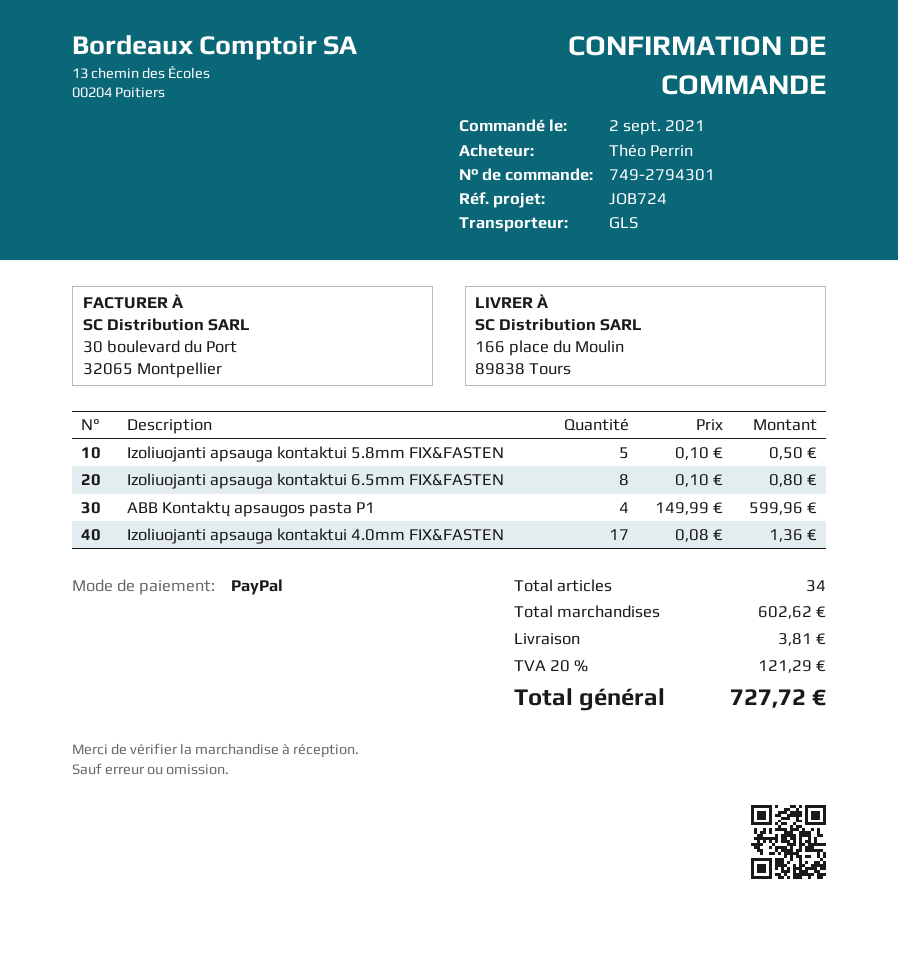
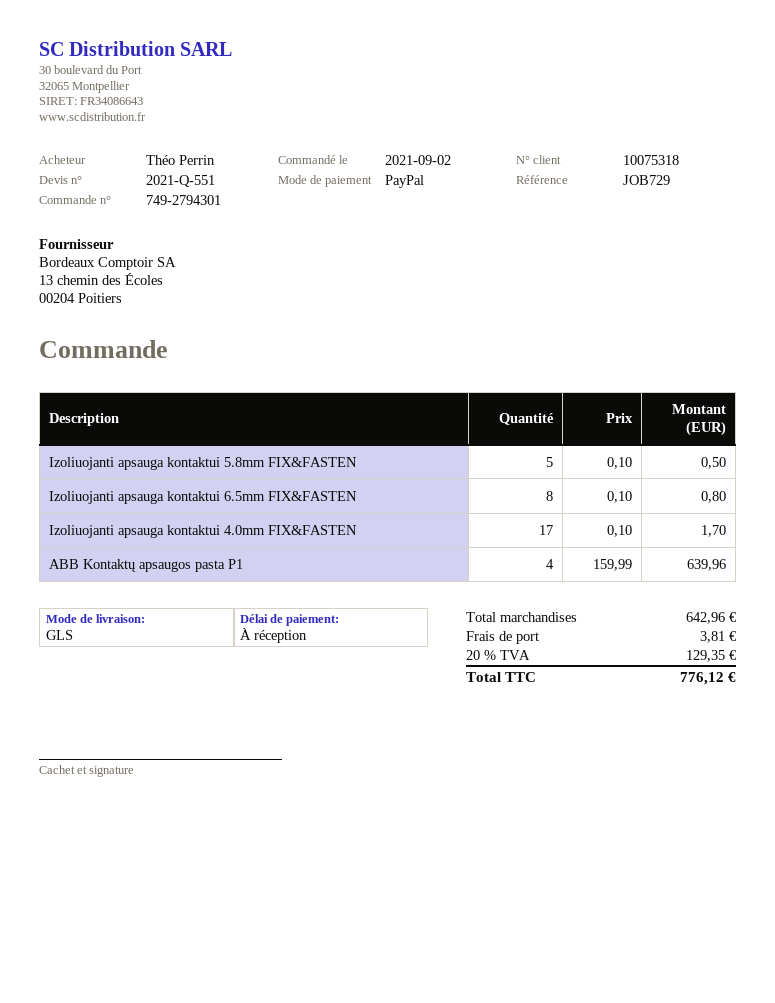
reference: JOB724 -> JOB729
ABB Kontaktų apsaugos pasta P1: 4 x 149.99 = 599.96 -> 4 x 159.99 = 639.96
Izoliuojanti apsauga kontaktui 4.0mm FIX&FASTEN: 17 x 0.08 = 1.36 -> 17 x 0.10 = 1.70
subtotal: 602.62 -> 642.96
tax: 20% = 121.29 -> 20% = 129.35
total: 727.72 -> 776.12

